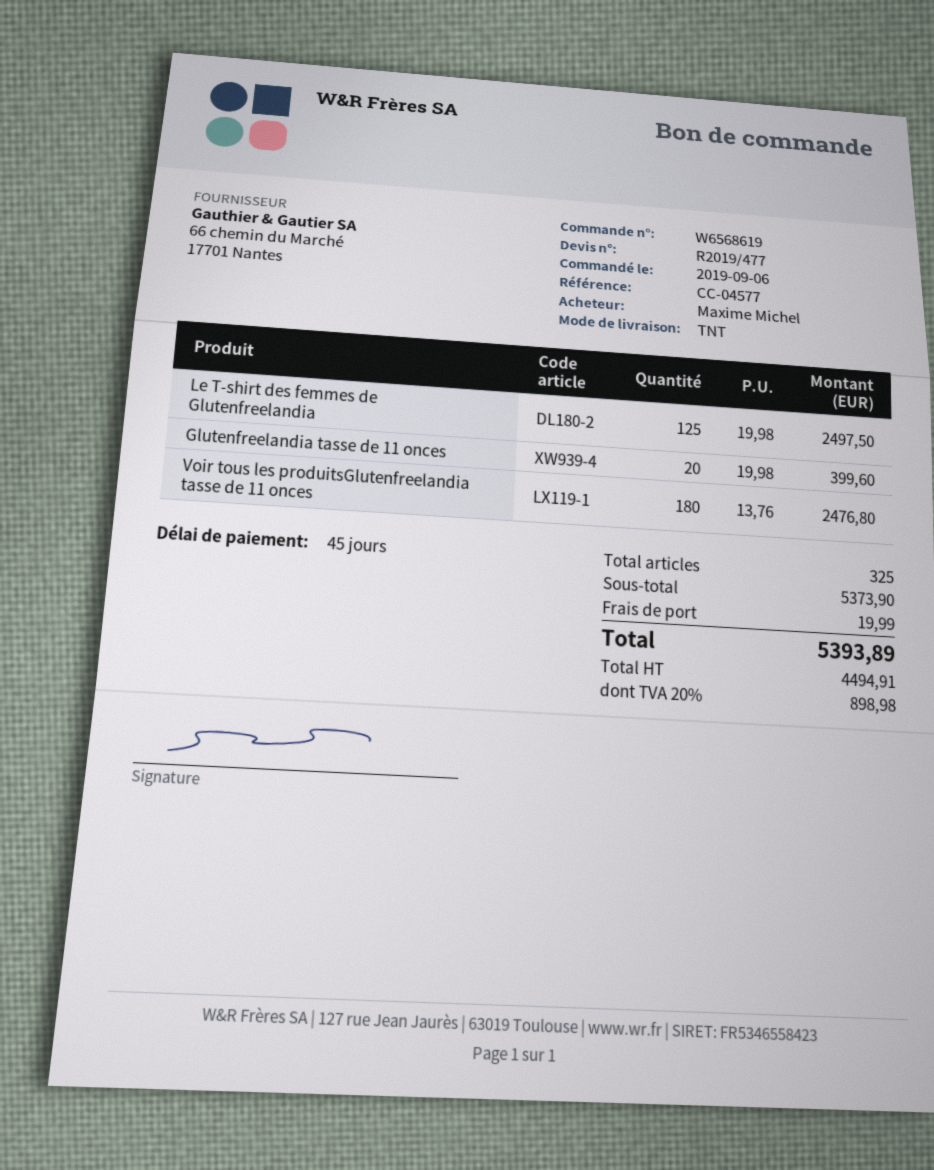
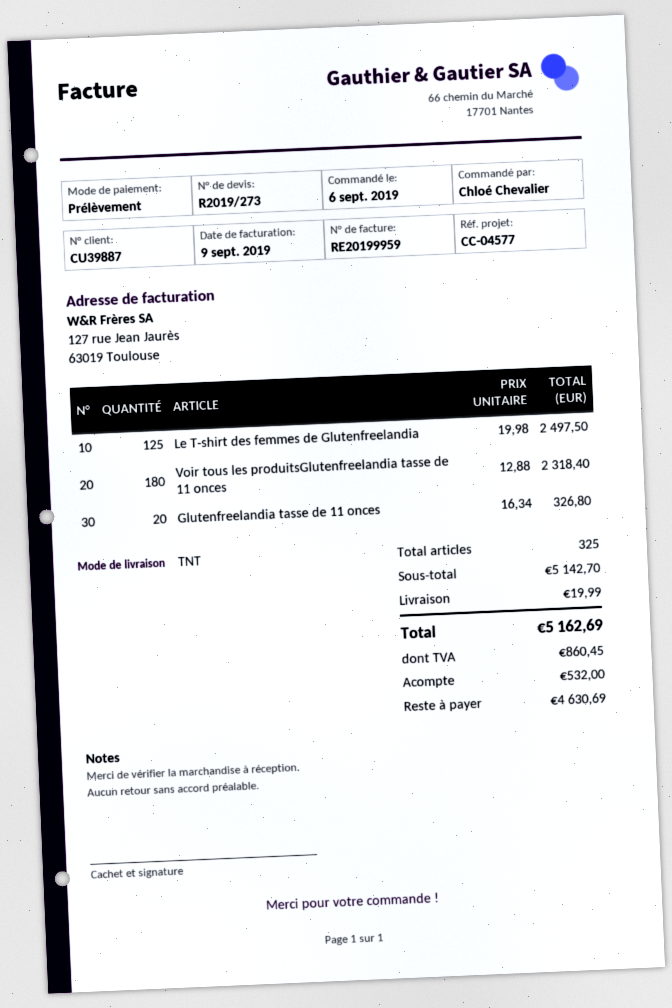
quote number: R2019/477 -> R2019/273
ordered by: Maxime Michel -> Chloé Chevalier
Glutenfreelandia tasse de 11 onces: 20 x 19.98 = 399.60 -> 20 x 16.34 = 326.80
Voir tous les produitsGlutenfreelandia tasse de 11 onces: 180 x 13.76 = 2476.80 -> 180 x 12.88 = 2318.40
subtotal: 5373.90 -> 5142.70
tax: 898.98 -> 860.45
total: 5393.89 -> 5162.69

